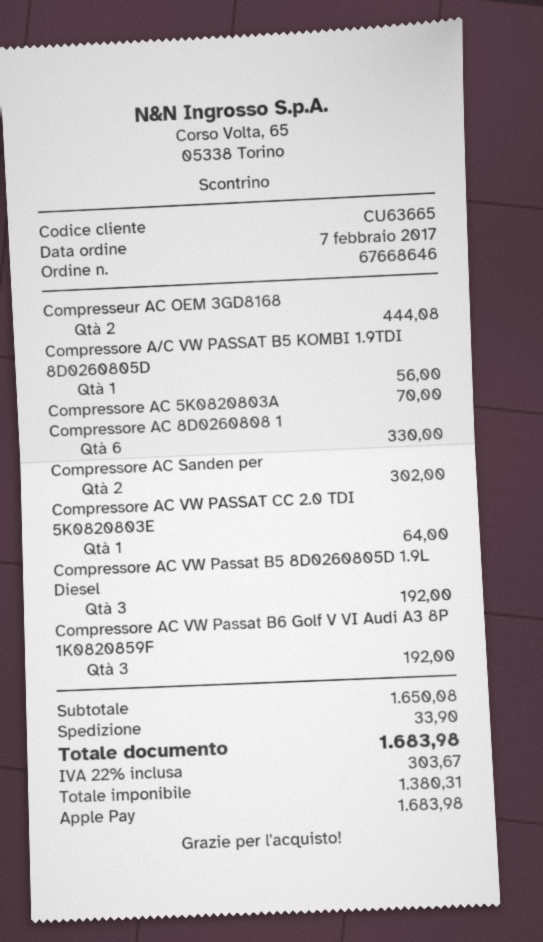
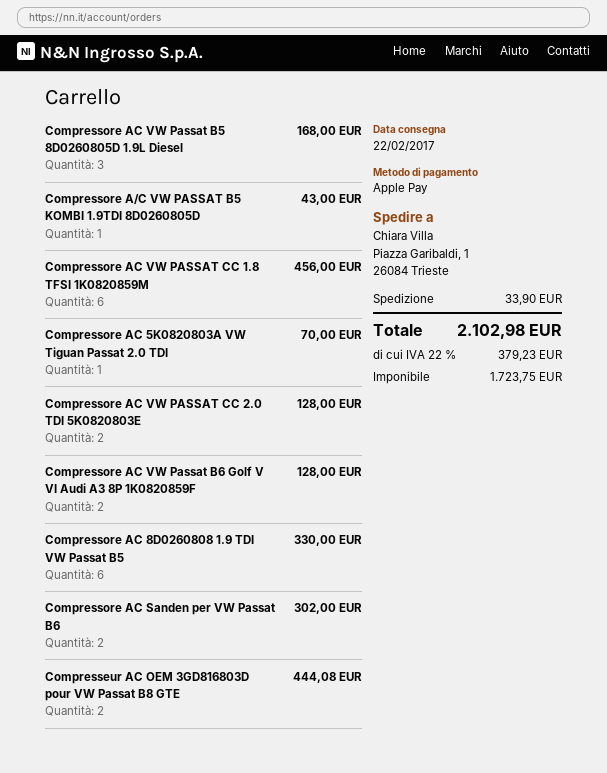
Compressore A/C VW PASSAT B5 KOMBI 1.9TDI 8D0260805D: 1 for 56.00 -> 1 for 43.00
Compressore AC VW PASSAT CC 2.0 TDI 5K0820803E: 1 for 64.00 -> 2 for 128.00
Compressore AC VW Passat B5 8D0260805D 1.9L Diesel: 3 for 192.00 -> 3 for 168.00
Compressore AC VW Passat B6 Golf V VI Audi A3 8P 1K0820859F: 3 for 192.00 -> 2 for 128.00
Compressore AC VW PASSAT CC 1.8 TFSI 1K0820859M: none -> 6 for 456.00
net: 1380.31 -> 1723.75
tax: 22% = 303.67 -> 22% = 379.23
total: 1683.98 -> 2102.98

